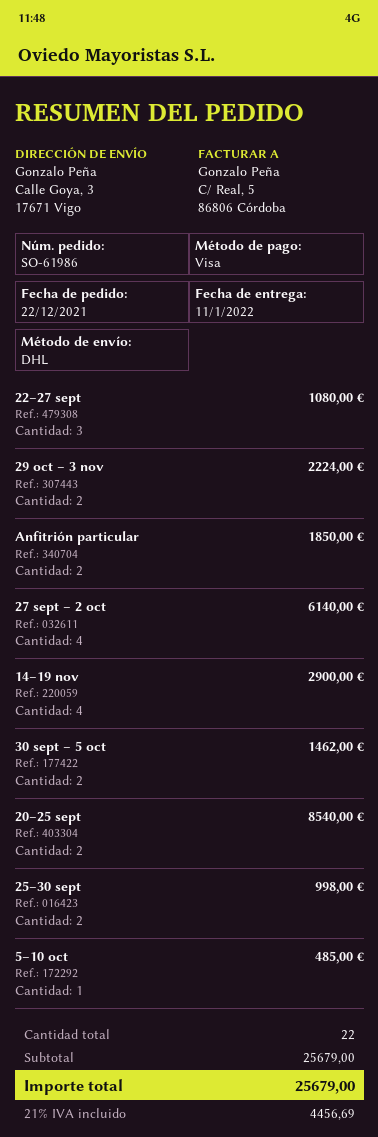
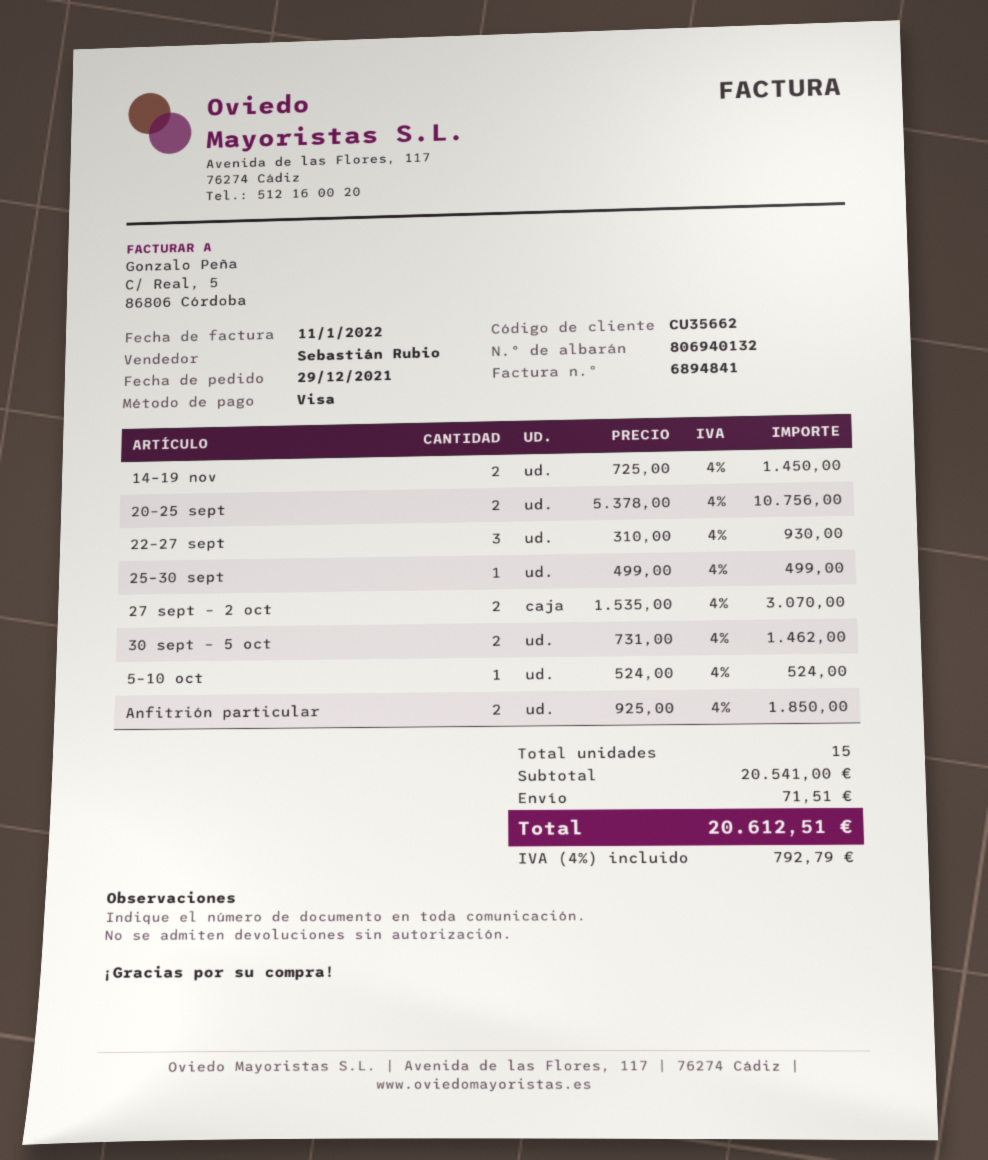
order date: 2021-12-22 -> 2021-12-29
22–27 sept: 3 for 1080.00 -> 3 for 930.00
29 oct – 3 nov: 2 for 2224.00 -> none
27 sept – 2 oct: 4 for 6140.00 -> 2 for 3070.00
14–19 nov: 4 for 2900.00 -> 2 for 1450.00
20–25 sept: 2 for 8540.00 -> 2 for 10756.00
25–30 sept: 2 for 998.00 -> 1 for 499.00
5–10 oct: 1 for 485.00 -> 1 for 524.00
total quantity: 22 -> 15
subtotal: 25679.00 -> 20541.00
shipping: none -> 71.51
tax: 21% = 4456.69 -> 4% = 792.79
total: 25679.00 -> 20612.51

